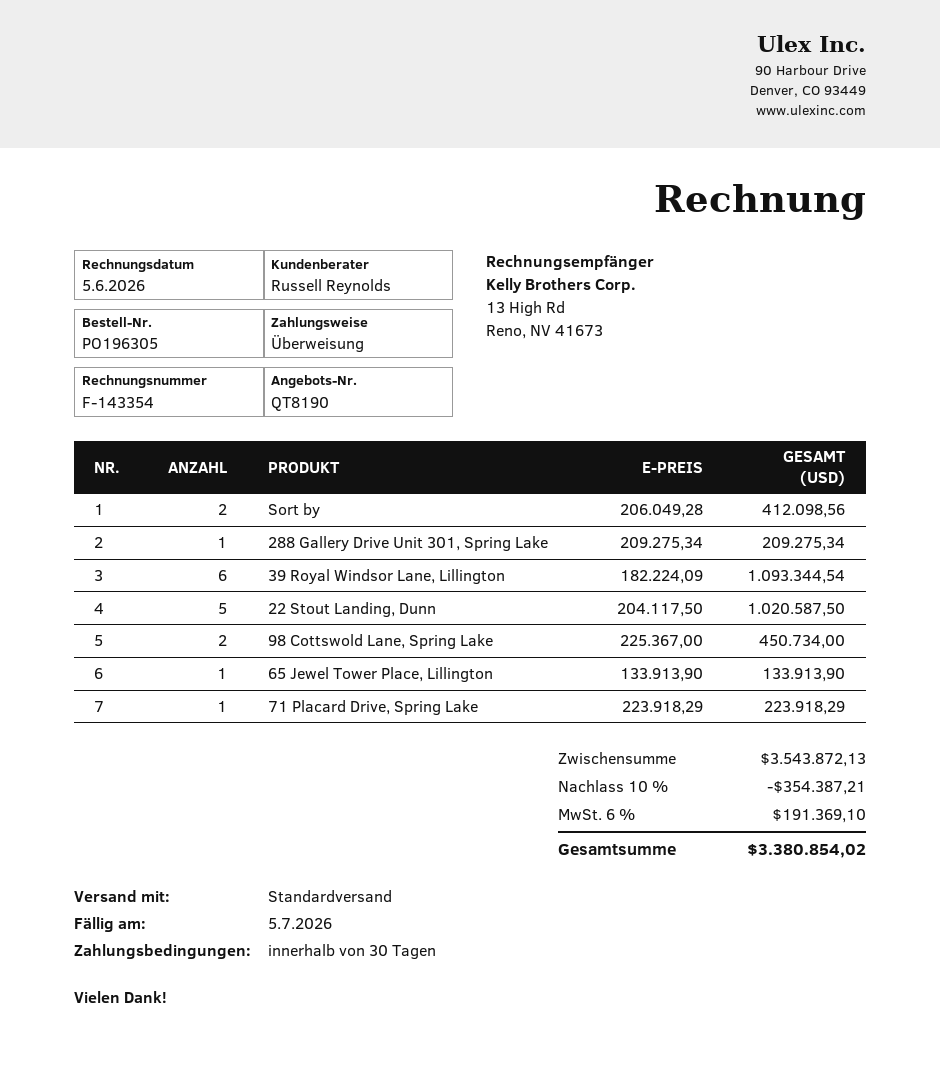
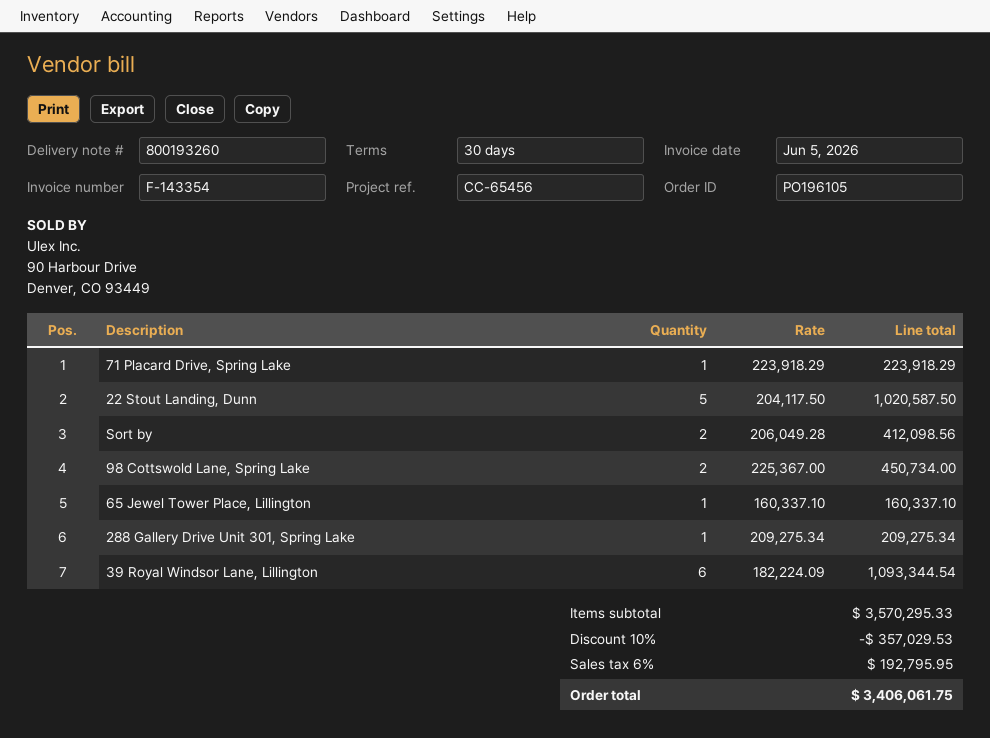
order number: PO196305 -> PO196105
65 Jewel Tower Place, Lillington: 1 x 133913.90 = 133913.90 -> 1 x 160337.10 = 160337.10
subtotal: 3543872.13 -> 3570295.33
discount: 10% = 354387.21 -> 10% = 357029.53
tax: 6% = 191369.10 -> 6% = 192795.95
total: 3380854.02 -> 3406061.75

